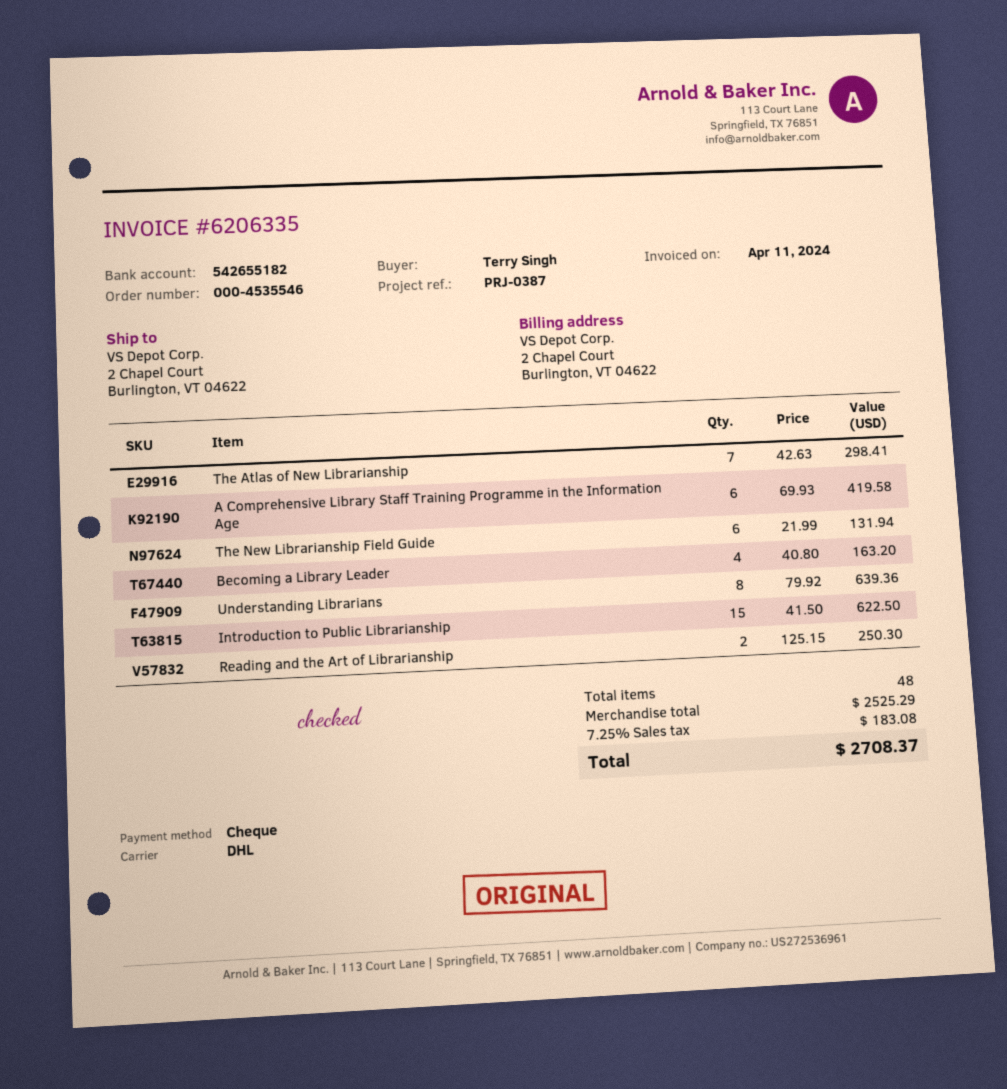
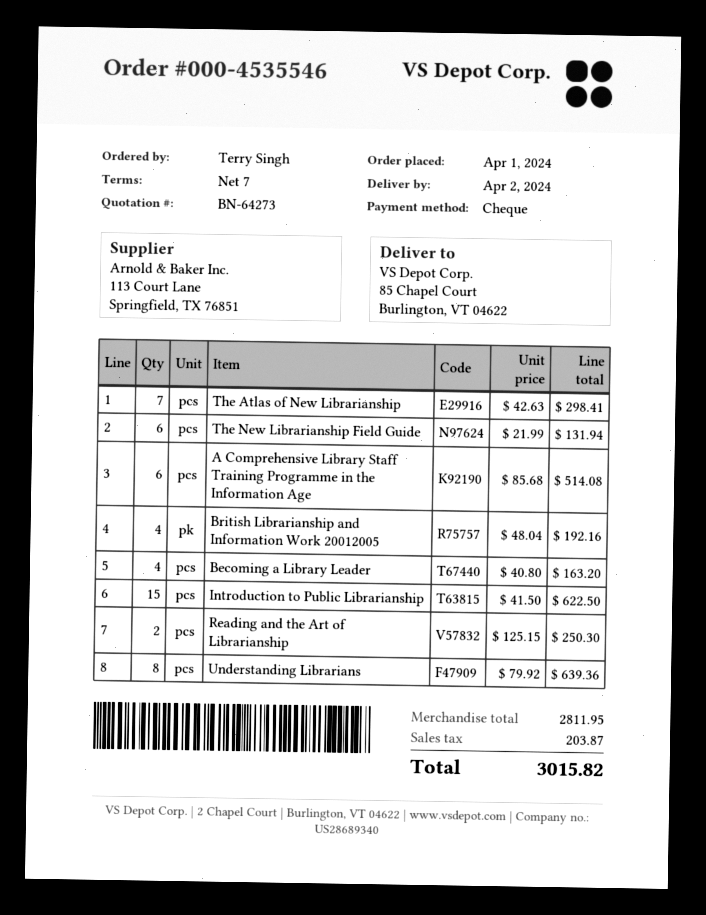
ship to: 2 Chapel Court, Burlington, VT 04622 -> 85 Chapel Court, Burlington, VT 04622
A Comprehensive Library Staff Training Programme in the Information Age: 6 x 69.93 = 419.58 -> 6 x 85.68 = 514.08
British Librarianship and Information Work 20012005: none -> 4 x 48.04 = 192.16
subtotal: 2525.29 -> 2811.95
tax: 183.08 -> 203.87
total: 2708.37 -> 3015.82

